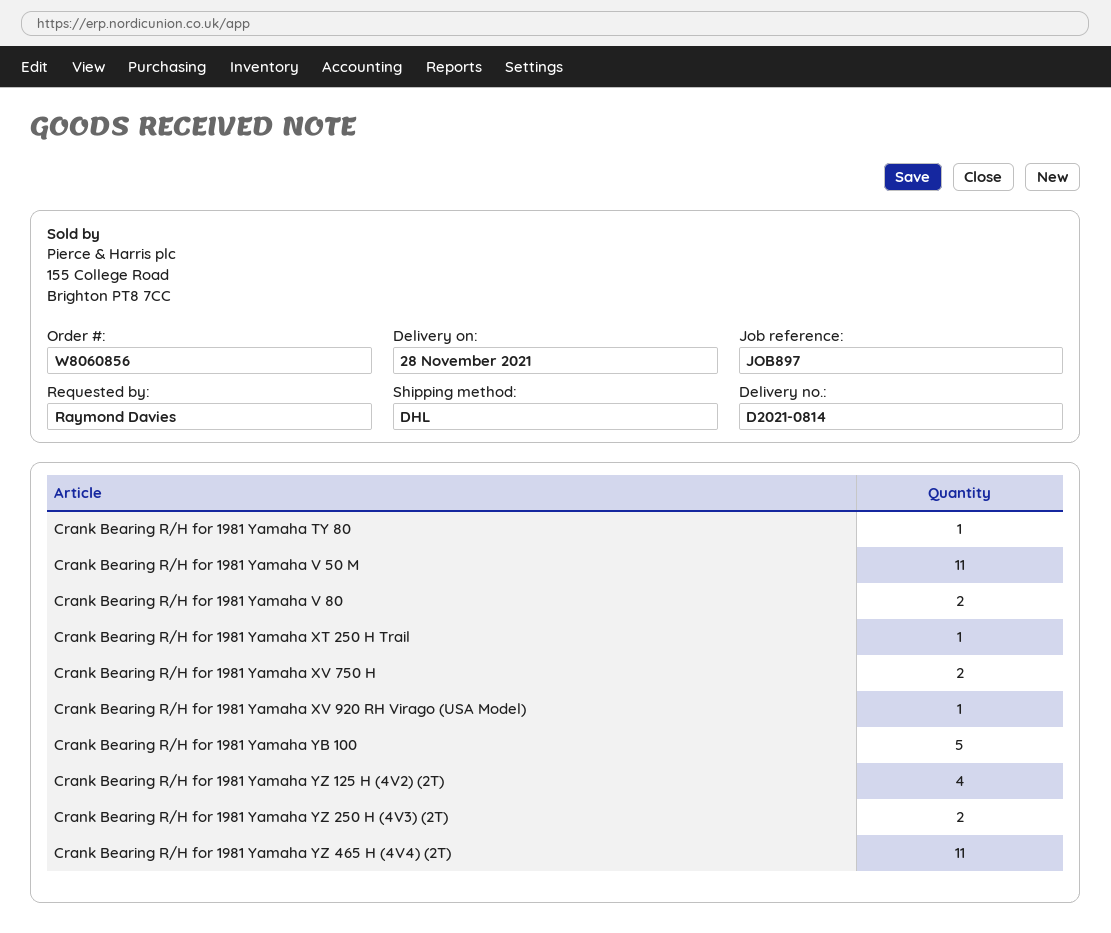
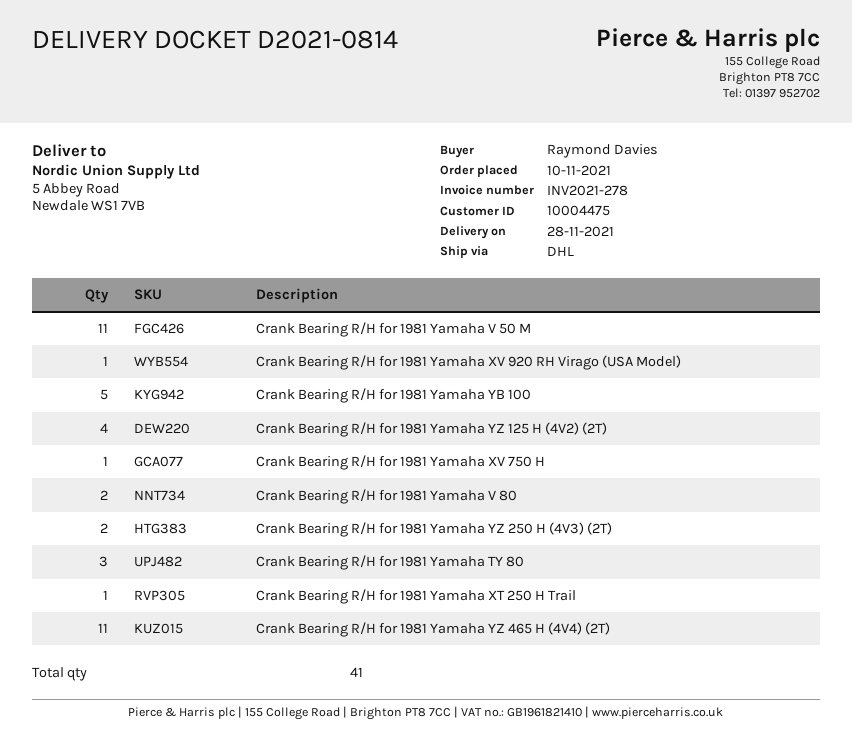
Crank Bearing R/H for 1981 Yamaha TY 80: 1 -> 3
Crank Bearing R/H for 1981 Yamaha XV 750 H: 2 -> 1

